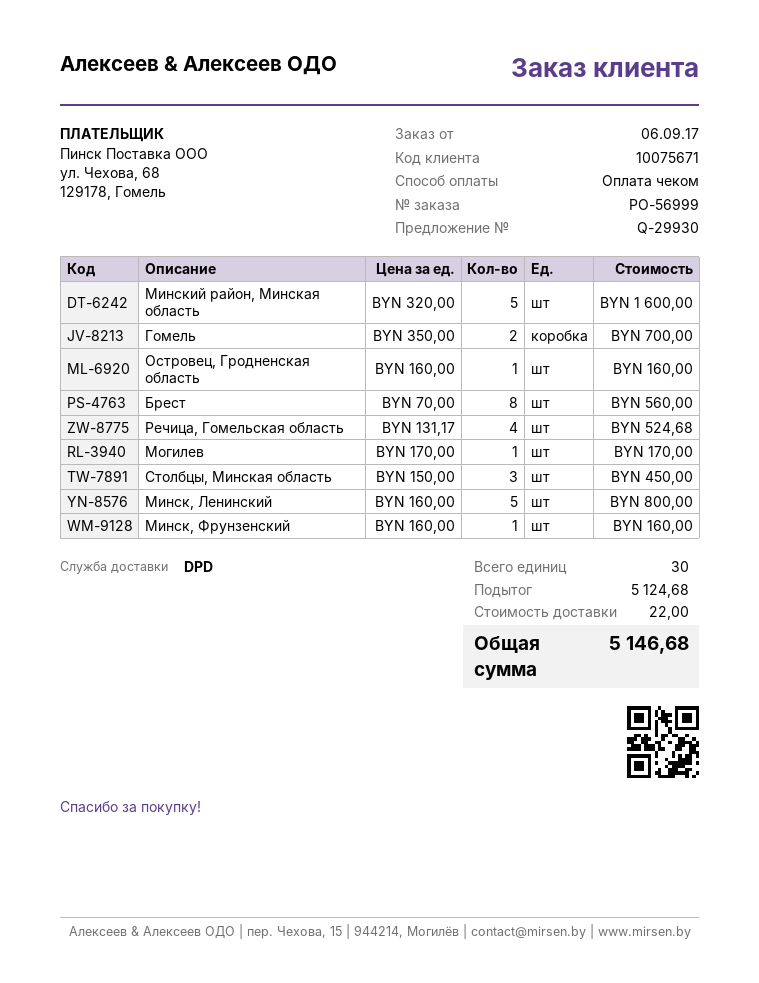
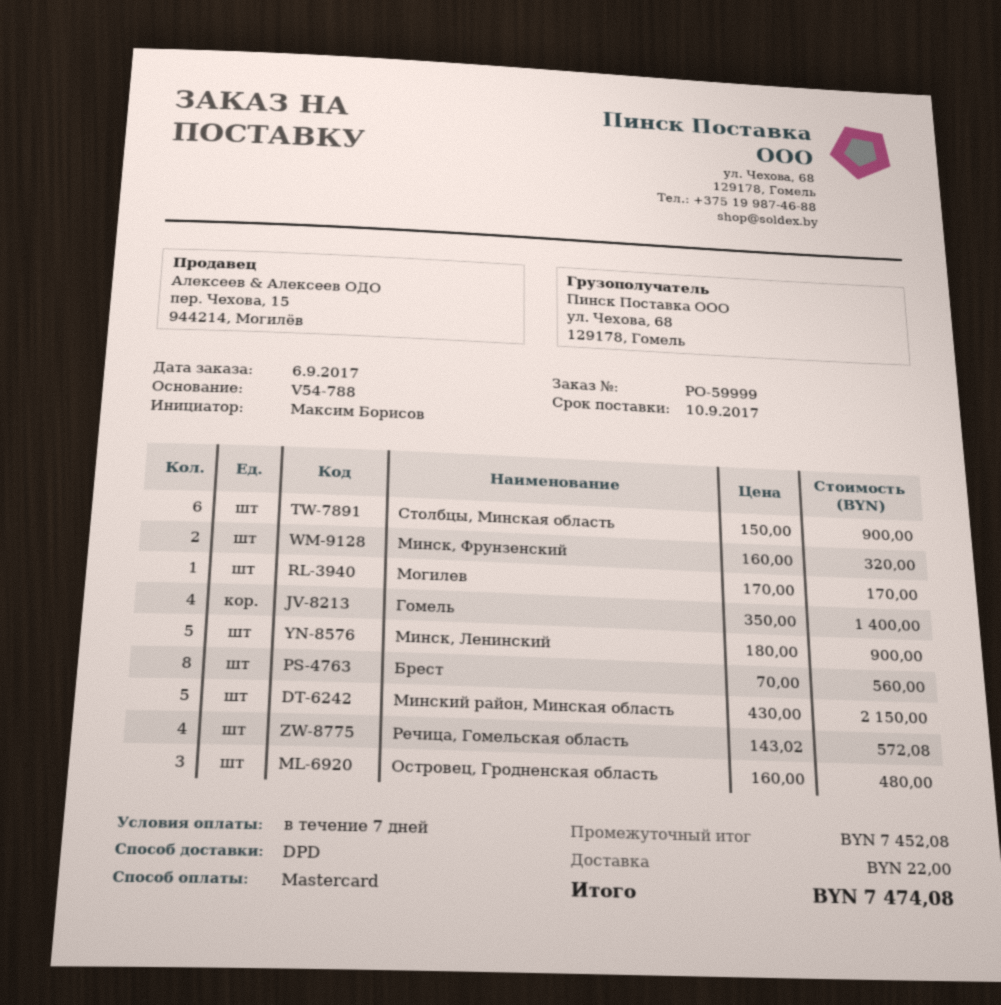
order number: PO-56999 -> PO-59999
payment method: cheque -> Mastercard
Минский район, Минская область: 5 x 320.00 = 1600.00 -> 5 x 430.00 = 2150.00
Гомель: 2 x 350.00 = 700.00 -> 4 x 350.00 = 1400.00
Островец, Гродненская область: 1 x 160.00 = 160.00 -> 3 x 160.00 = 480.00
Речица, Гомельская область: 4 x 131.17 = 524.68 -> 4 x 143.02 = 572.08
Столбцы, Минская область: 3 x 150.00 = 450.00 -> 6 x 150.00 = 900.00
Минск, Ленинский: 5 x 160.00 = 800.00 -> 5 x 180.00 = 900.00
Минск, Фрунзенский: 1 x 160.00 = 160.00 -> 2 x 160.00 = 320.00
subtotal: 5124.68 -> 7452.08
total: 5146.68 -> 7474.08

